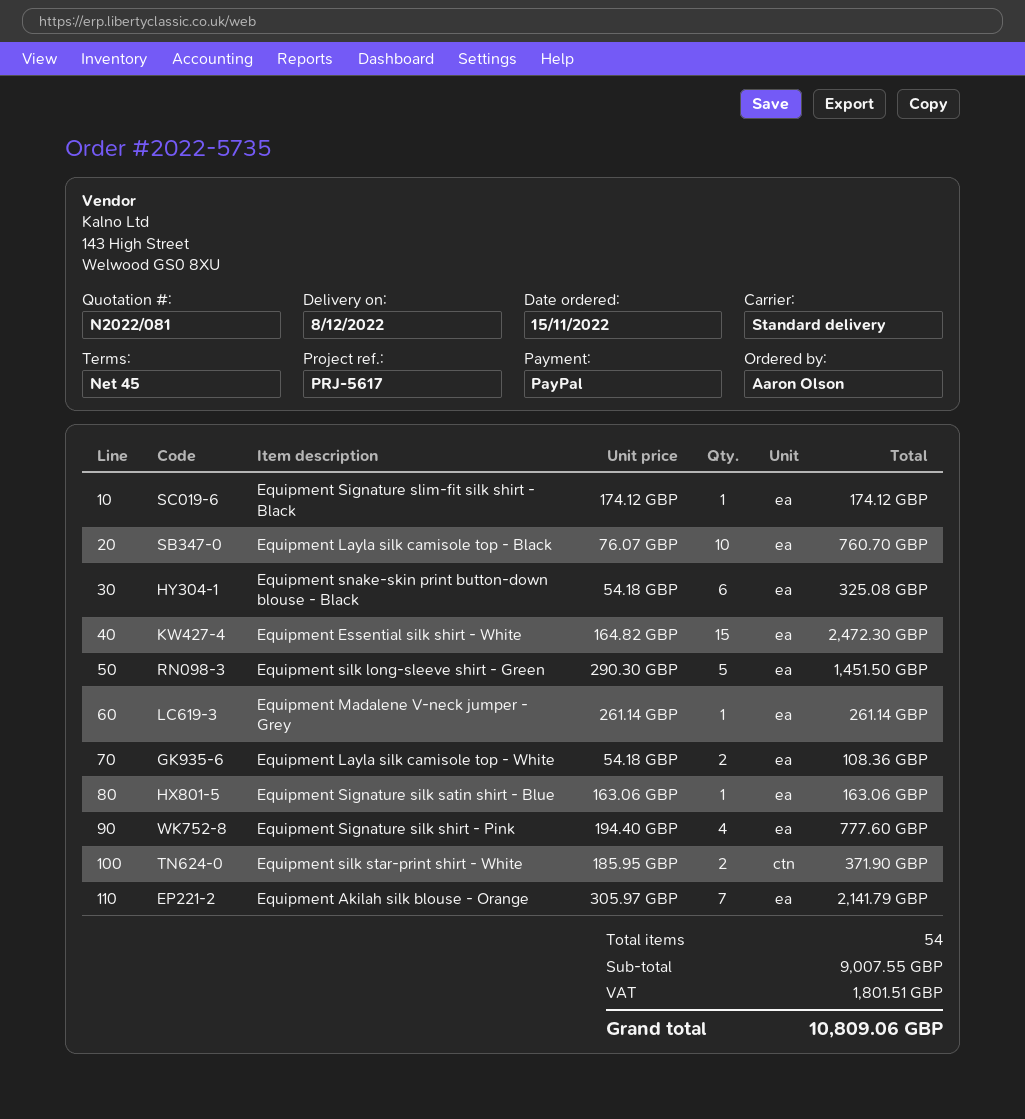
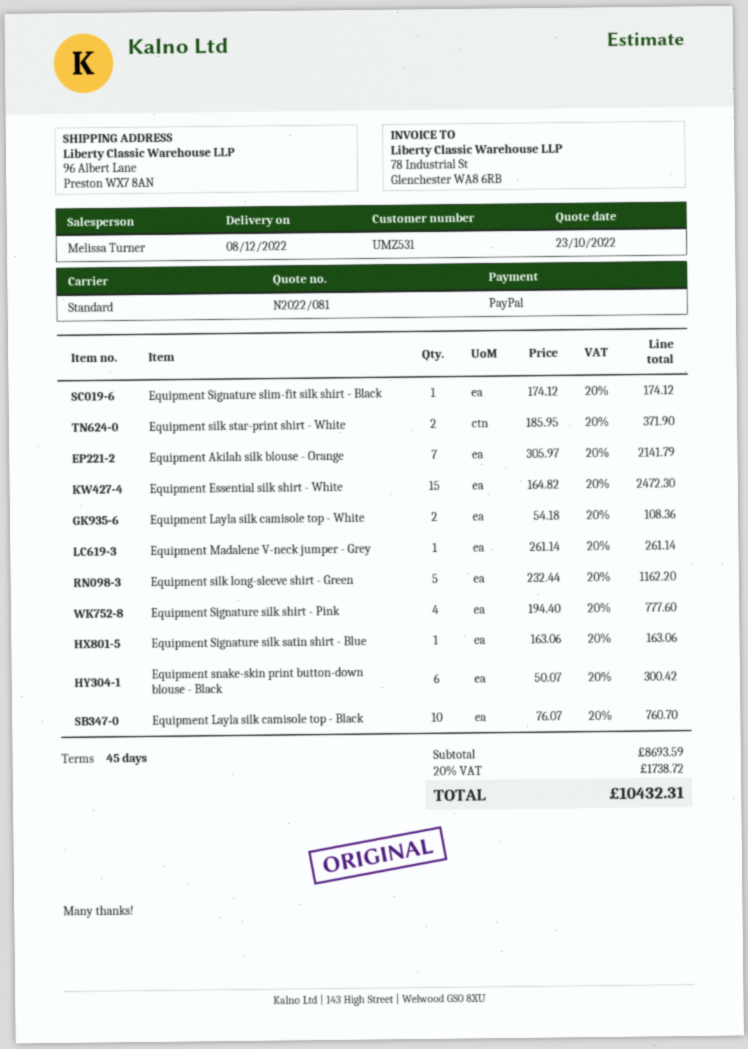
Equipment snake-skin print button-down blouse - Black: 6 x 54.18 = 325.08 -> 6 x 50.07 = 300.42
Equipment silk long-sleeve shirt - Green: 5 x 290.30 = 1451.50 -> 5 x 232.44 = 1162.20
subtotal: 9007.55 -> 8693.59
tax: 1801.51 -> 1738.72
total: 10809.06 -> 10432.31

